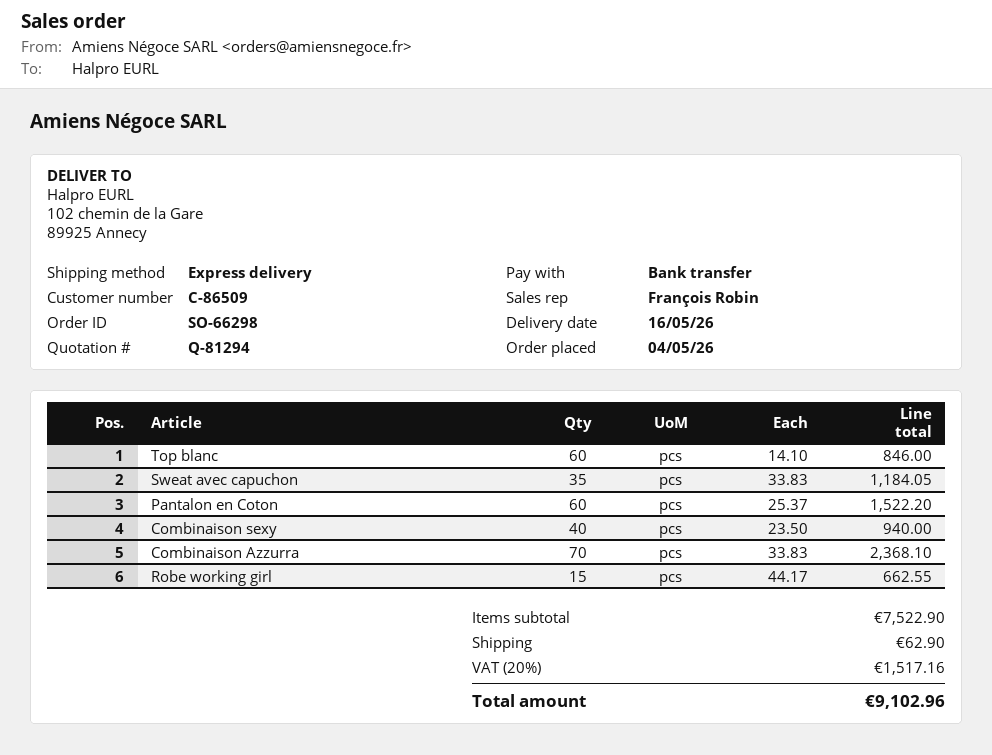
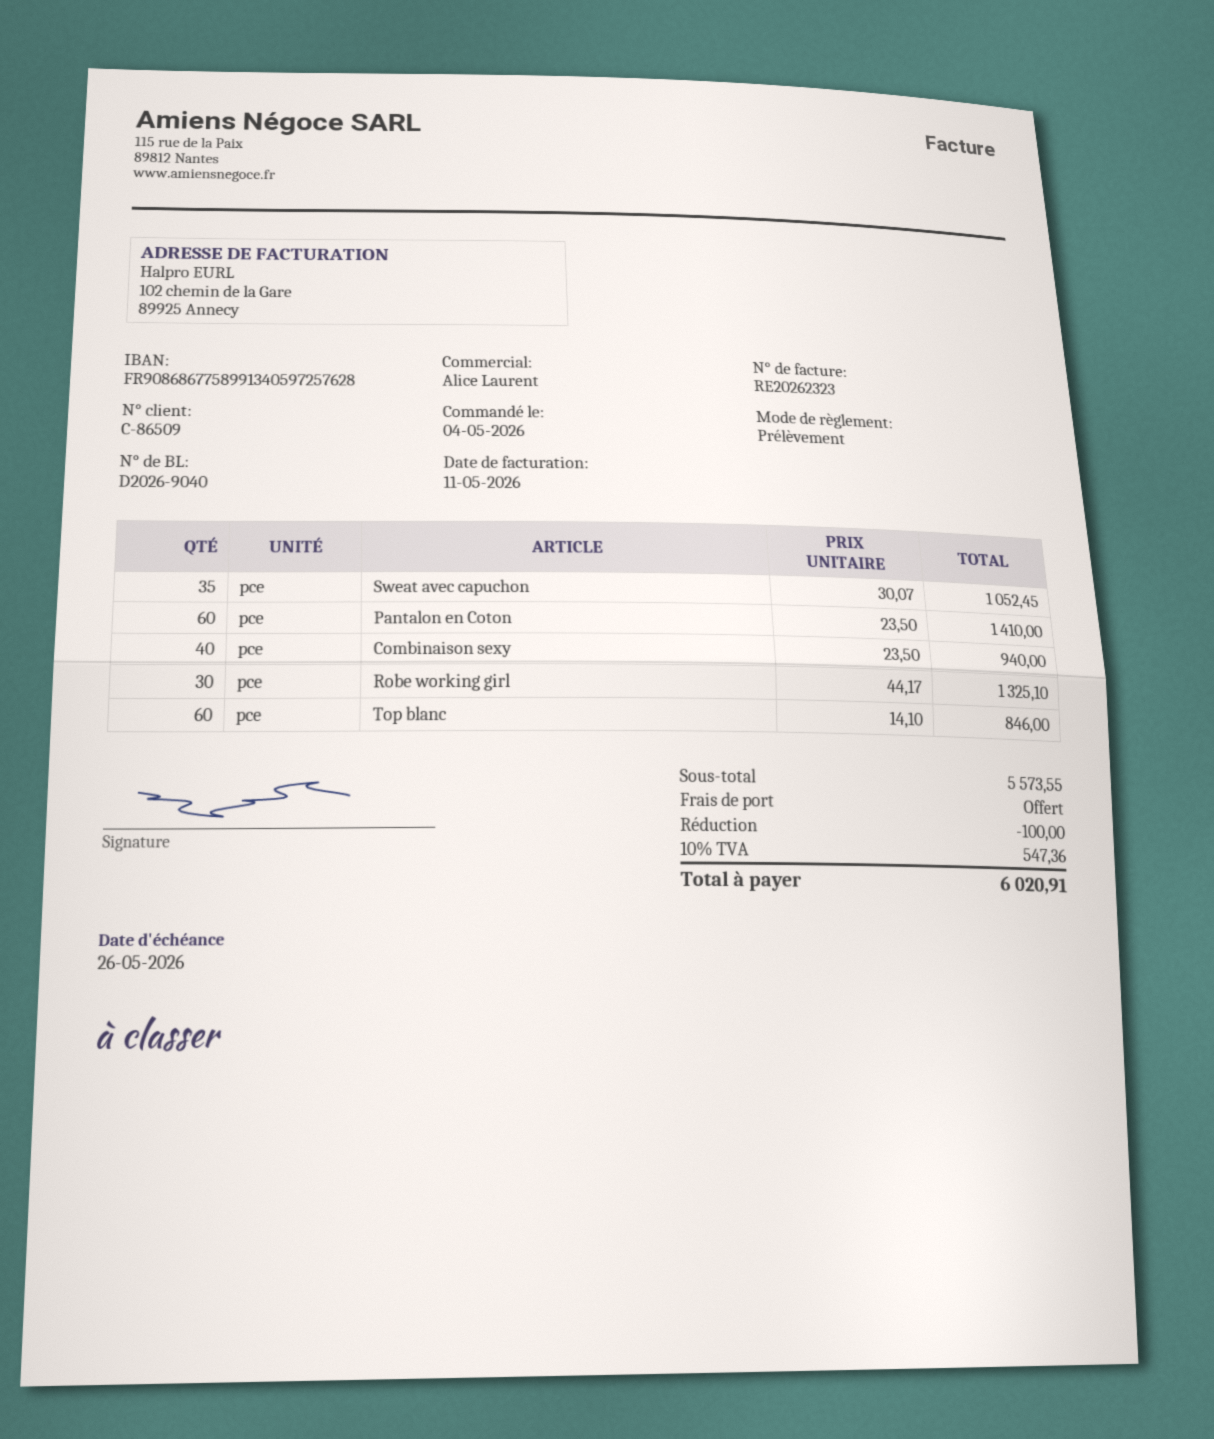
sales rep: François Robin -> Alice Laurent
payment method: bank transfer -> direct debit
Sweat avec capuchon: 35 x 33.83 = 1184.05 -> 35 x 30.07 = 1052.45
Pantalon en Coton: 60 x 25.37 = 1522.20 -> 60 x 23.50 = 1410.00
Combinaison Azzurra: 70 x 33.83 = 2368.10 -> none
Robe working girl: 15 x 44.17 = 662.55 -> 30 x 44.17 = 1325.10
subtotal: 7522.90 -> 5573.55
discount: none -> 100.00
shipping: 62.90 -> 0.00
tax: 20% = 1517.16 -> 10% = 547.36
total: 9102.96 -> 6020.91

